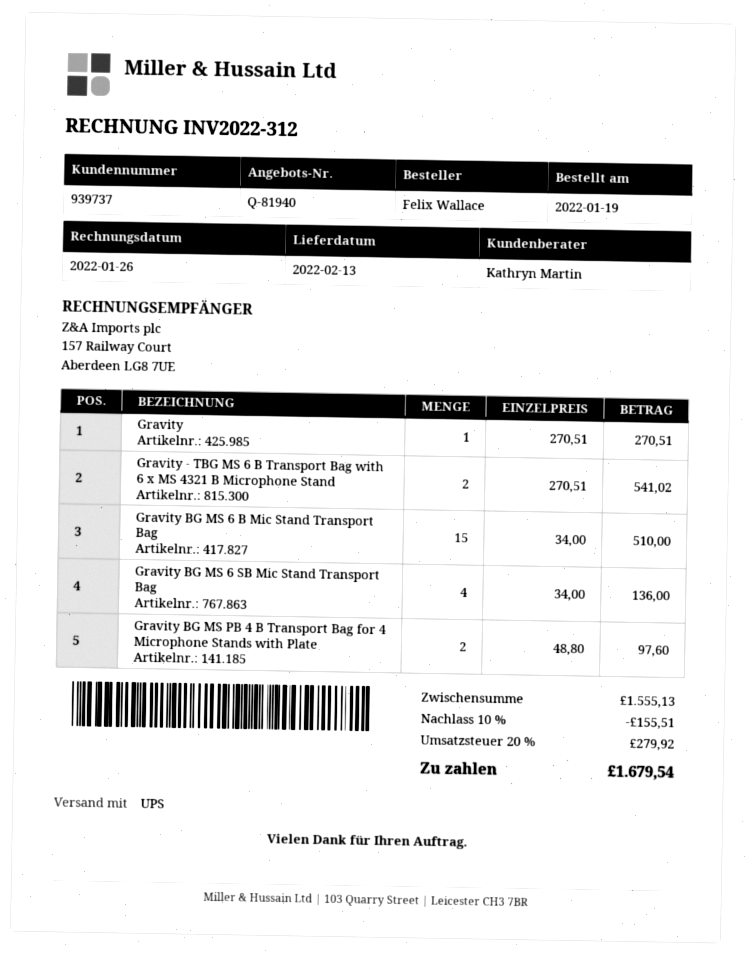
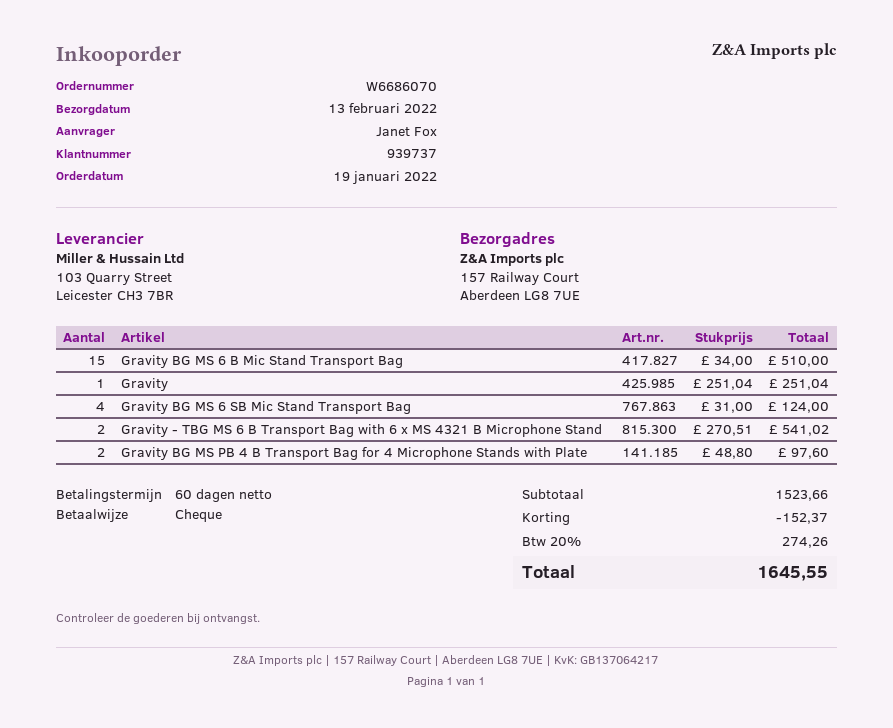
ordered by: Felix Wallace -> Janet Fox
Gravity: 1 x 270.51 = 270.51 -> 1 x 251.04 = 251.04
Gravity BG MS 6 SB Mic Stand Transport Bag: 4 x 34.00 = 136.00 -> 4 x 31.00 = 124.00
subtotal: 1555.13 -> 1523.66
discount: 155.51 -> 152.37
tax: 20% = 279.92 -> 20% = 274.26
total: 1679.54 -> 1645.55

